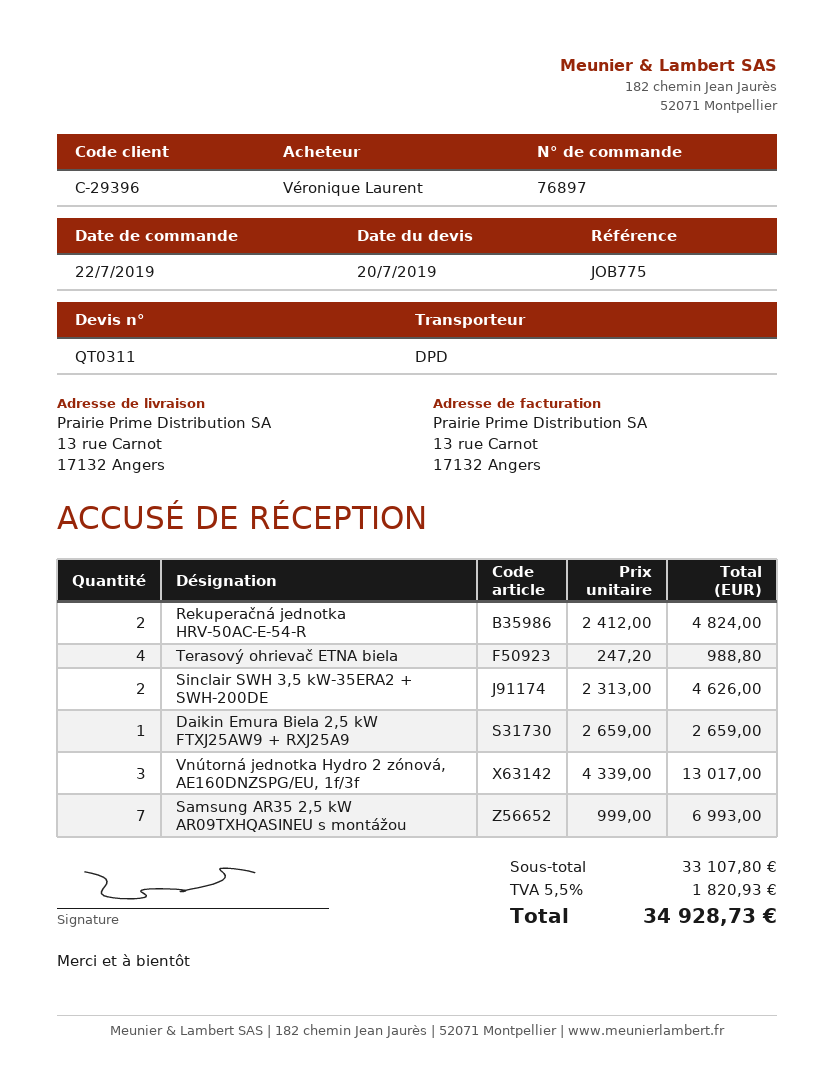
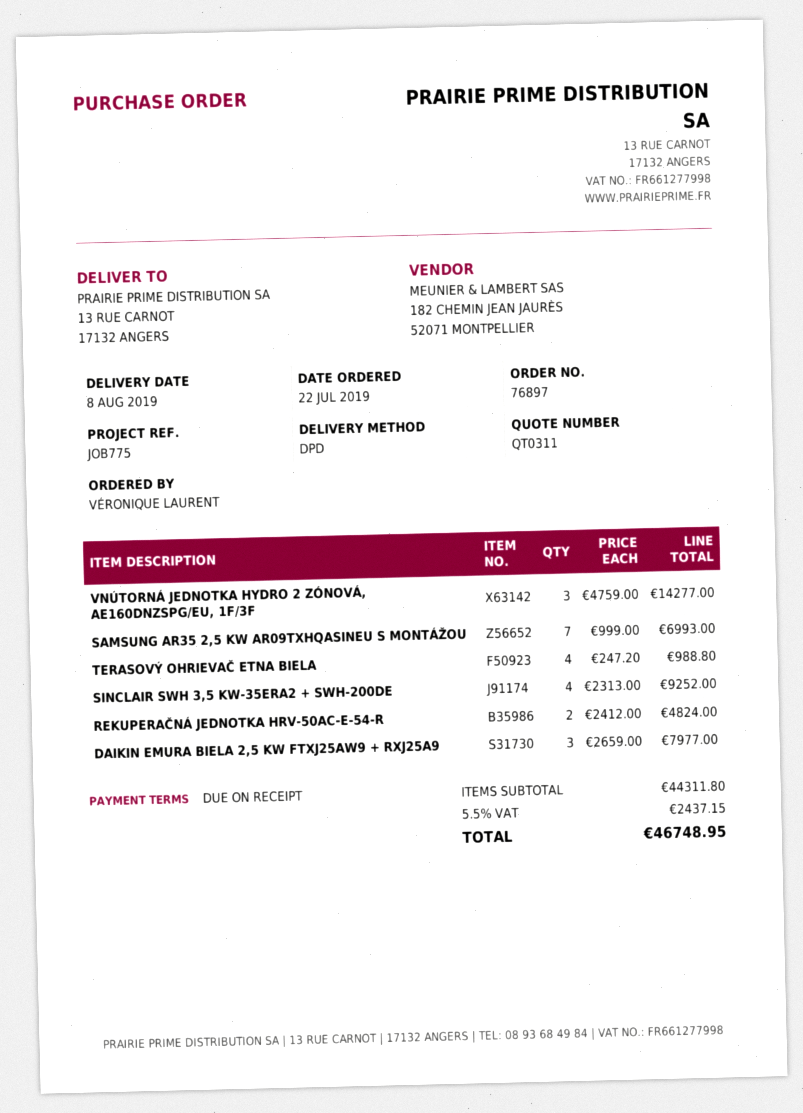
Sinclair SWH 3,5 kW-35ERA2 + SWH-200DE: 2 x 2313.00 = 4626.00 -> 4 x 2313.00 = 9252.00
Daikin Emura Biela 2,5 kW FTXJ25AW9 + RXJ25A9: 1 x 2659.00 = 2659.00 -> 3 x 2659.00 = 7977.00
Vnútorná jednotka Hydro 2 zónová, AE160DNZSPG/EU, 1f/3f: 3 x 4339.00 = 13017.00 -> 3 x 4759.00 = 14277.00
subtotal: 33107.80 -> 44311.80
tax: 5.5% = 1820.93 -> 5.5% = 2437.15
total: 34928.73 -> 46748.95

